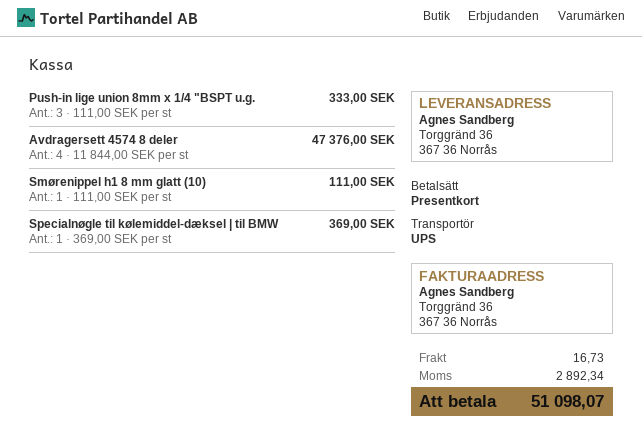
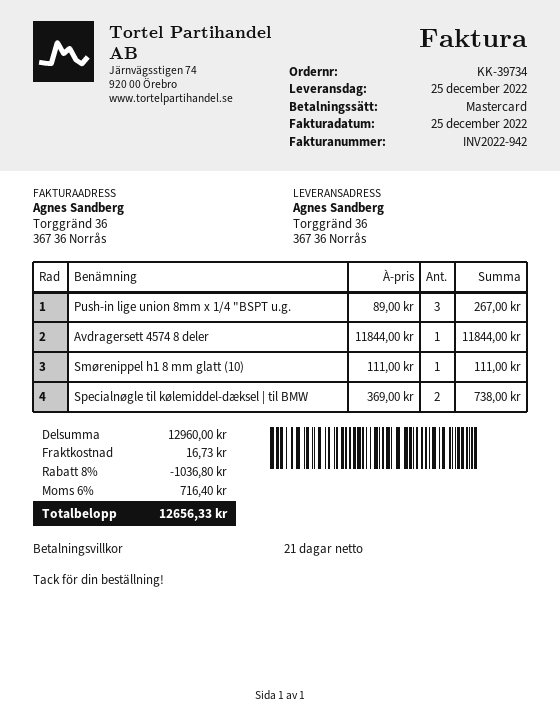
payment method: gift card -> Mastercard
Push-in lige union 8mm x 1/4 "BSPT u.g.: 3 x 111.00 = 333.00 -> 3 x 89.00 = 267.00
Avdragersett 4574 8 deler: 4 x 11844.00 = 47376.00 -> 1 x 11844.00 = 11844.00
Specialnøgle til kølemiddel-dæksel | til BMW: 1 x 369.00 = 369.00 -> 2 x 369.00 = 738.00
discount: none -> 8% = 1036.80
tax: 2892.34 -> 716.40
total: 51098.07 -> 12656.33

